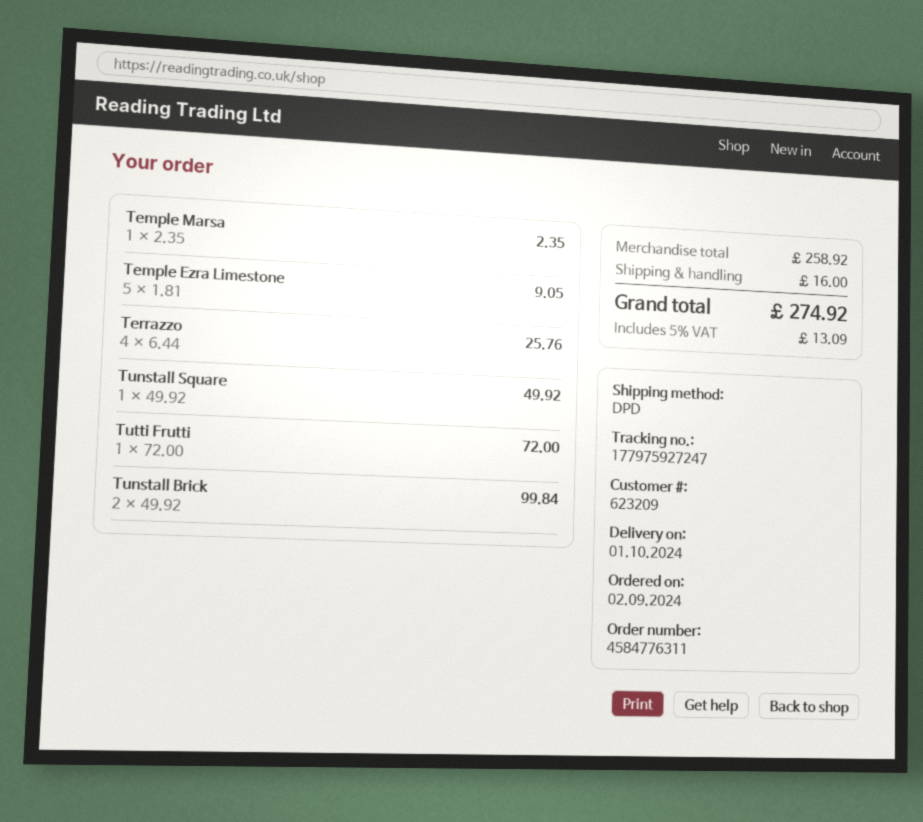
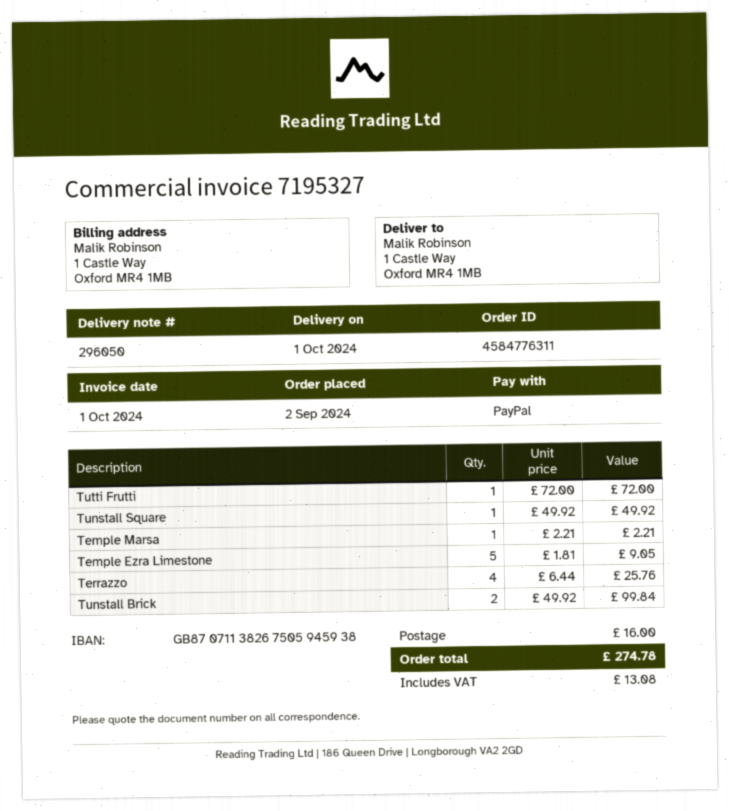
Temple Marsa: 1 x 2.35 = 2.35 -> 1 x 2.21 = 2.21
tax: 13.09 -> 13.08
total: 274.92 -> 274.78

